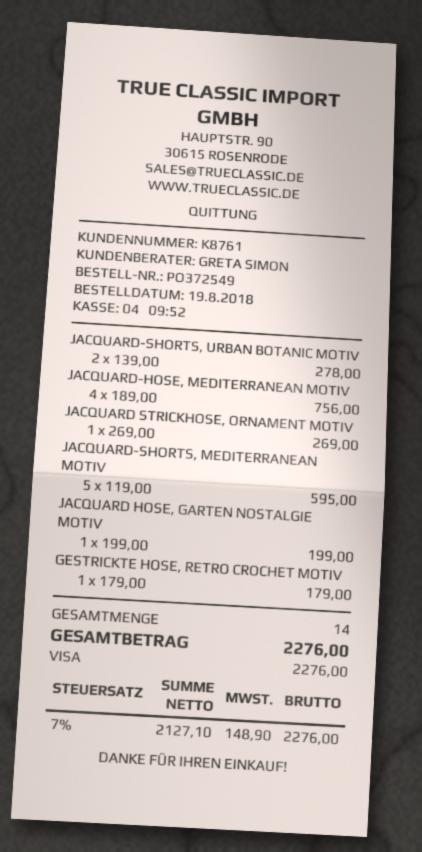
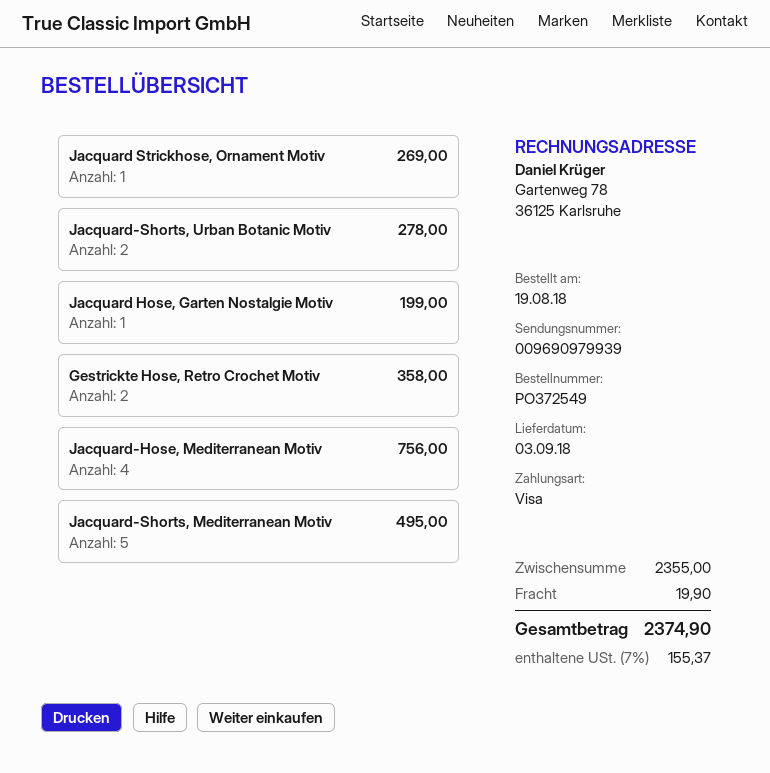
JACQUARD-SHORTS, MEDITERRANEAN MOTIV: 5 for 595.00 -> 5 for 495.00
GESTRICKTE HOSE, RETRO CROCHET MOTIV: 1 for 179.00 -> 2 for 358.00
shipping: none -> 19.90
tax: 7% = 148.90 -> 7% = 155.37
total: 2276.00 -> 2374.90

